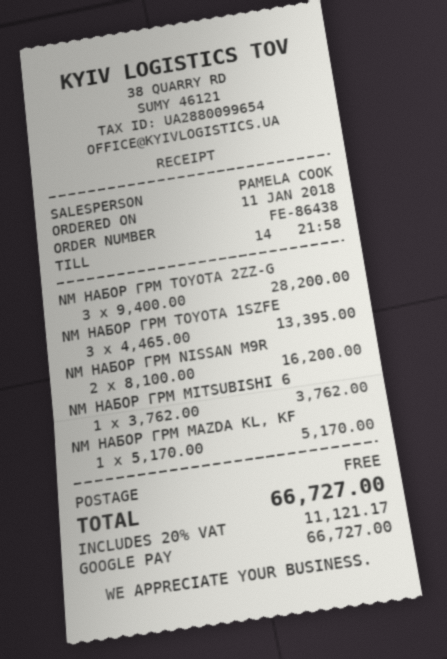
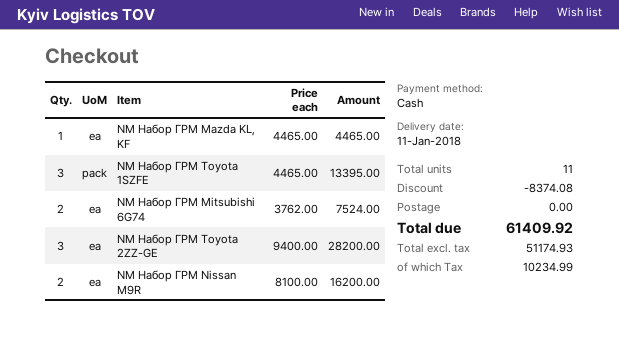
payment method: Google Pay -> cash
NM НАБОР ГРМ MITSUBISHI 6: 1 x 3762.00 = 3762.00 -> 2 x 3762.00 = 7524.00
NM НАБОР ГРМ MAZDA KL, KF: 1 x 5170.00 = 5170.00 -> 1 x 4465.00 = 4465.00
discount: none -> 8374.08
tax: 11121.17 -> 10234.99
total: 66727.00 -> 61409.92

